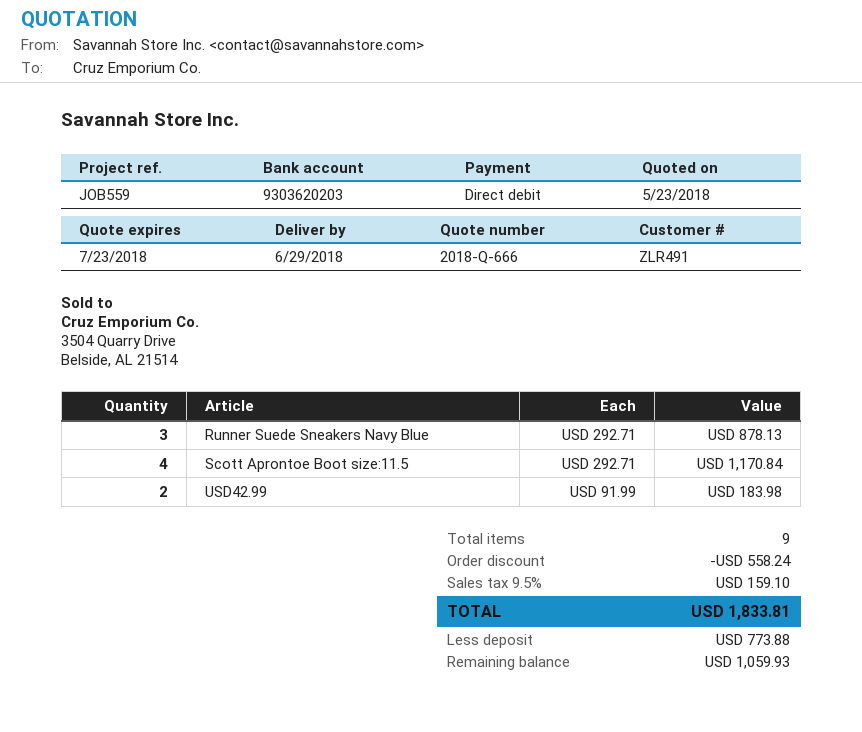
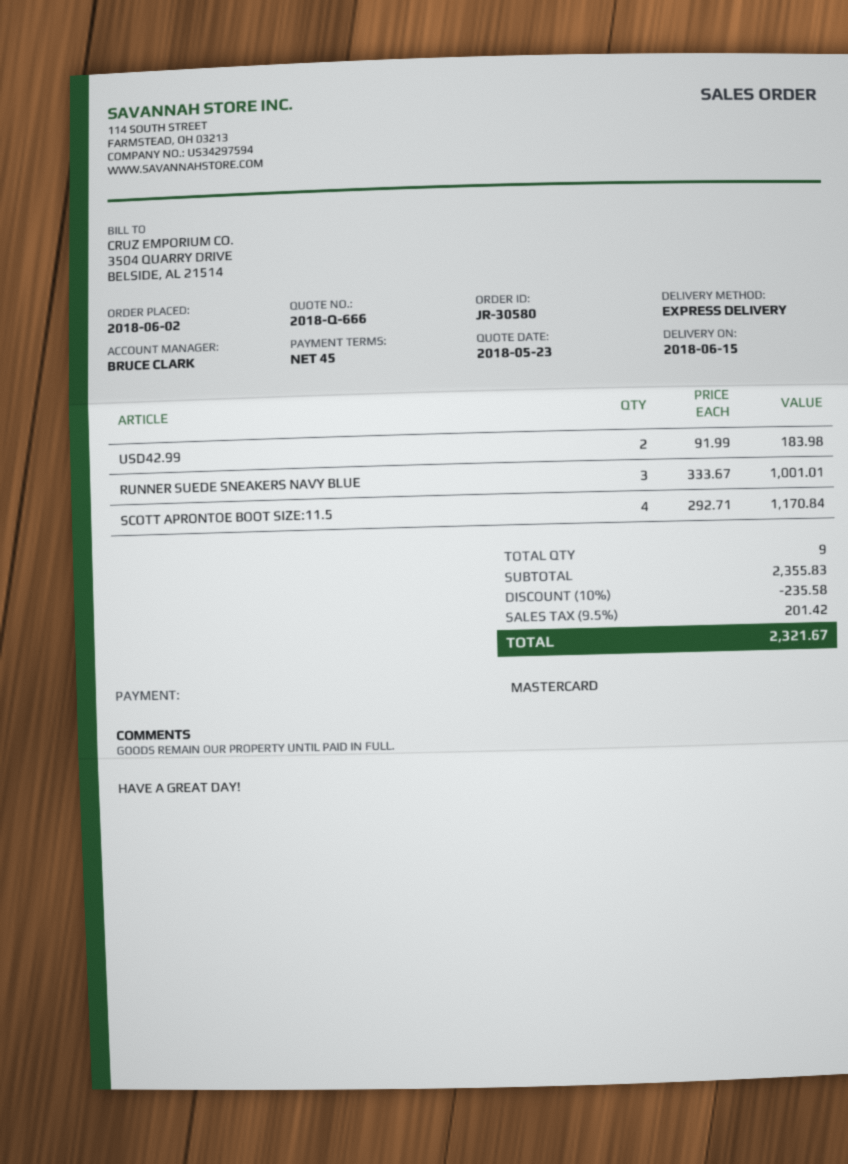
delivery date: 2018-06-29 -> 2018-06-15
payment method: direct debit -> Mastercard
Runner Suede Sneakers Navy Blue: 3 x 292.71 = 878.13 -> 3 x 333.67 = 1001.01
discount: 558.24 -> 235.58
tax: 9.5% = 159.10 -> 9.5% = 201.42
total: 1833.81 -> 2321.67

